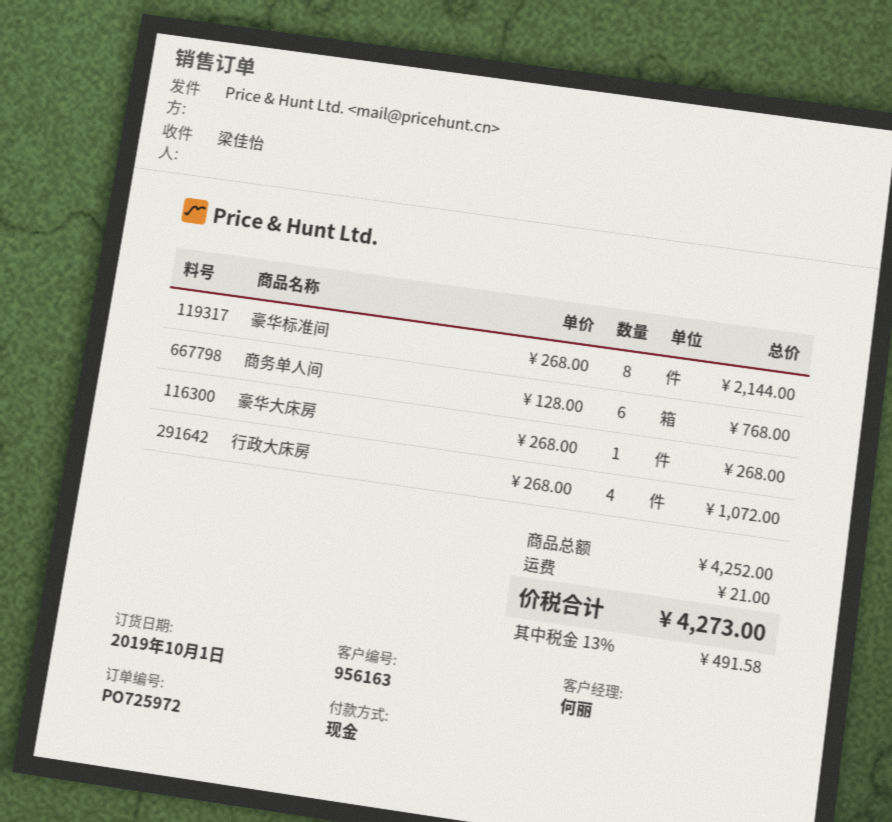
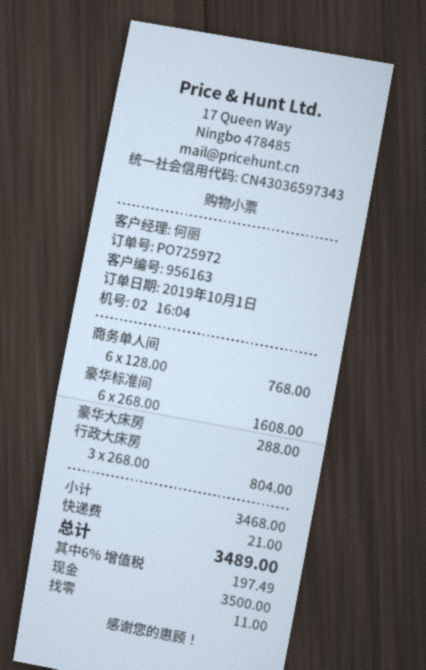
豪华标准间: 8 x 268.00 = 2144.00 -> 6 x 268.00 = 1608.00
豪华大床房: 1 x 268.00 = 268.00 -> 1 x 288.00 = 288.00
行政大床房: 4 x 268.00 = 1072.00 -> 3 x 268.00 = 804.00
subtotal: 4252.00 -> 3468.00
tax: 13% = 491.58 -> 6% = 197.49
total: 4273.00 -> 3489.00

